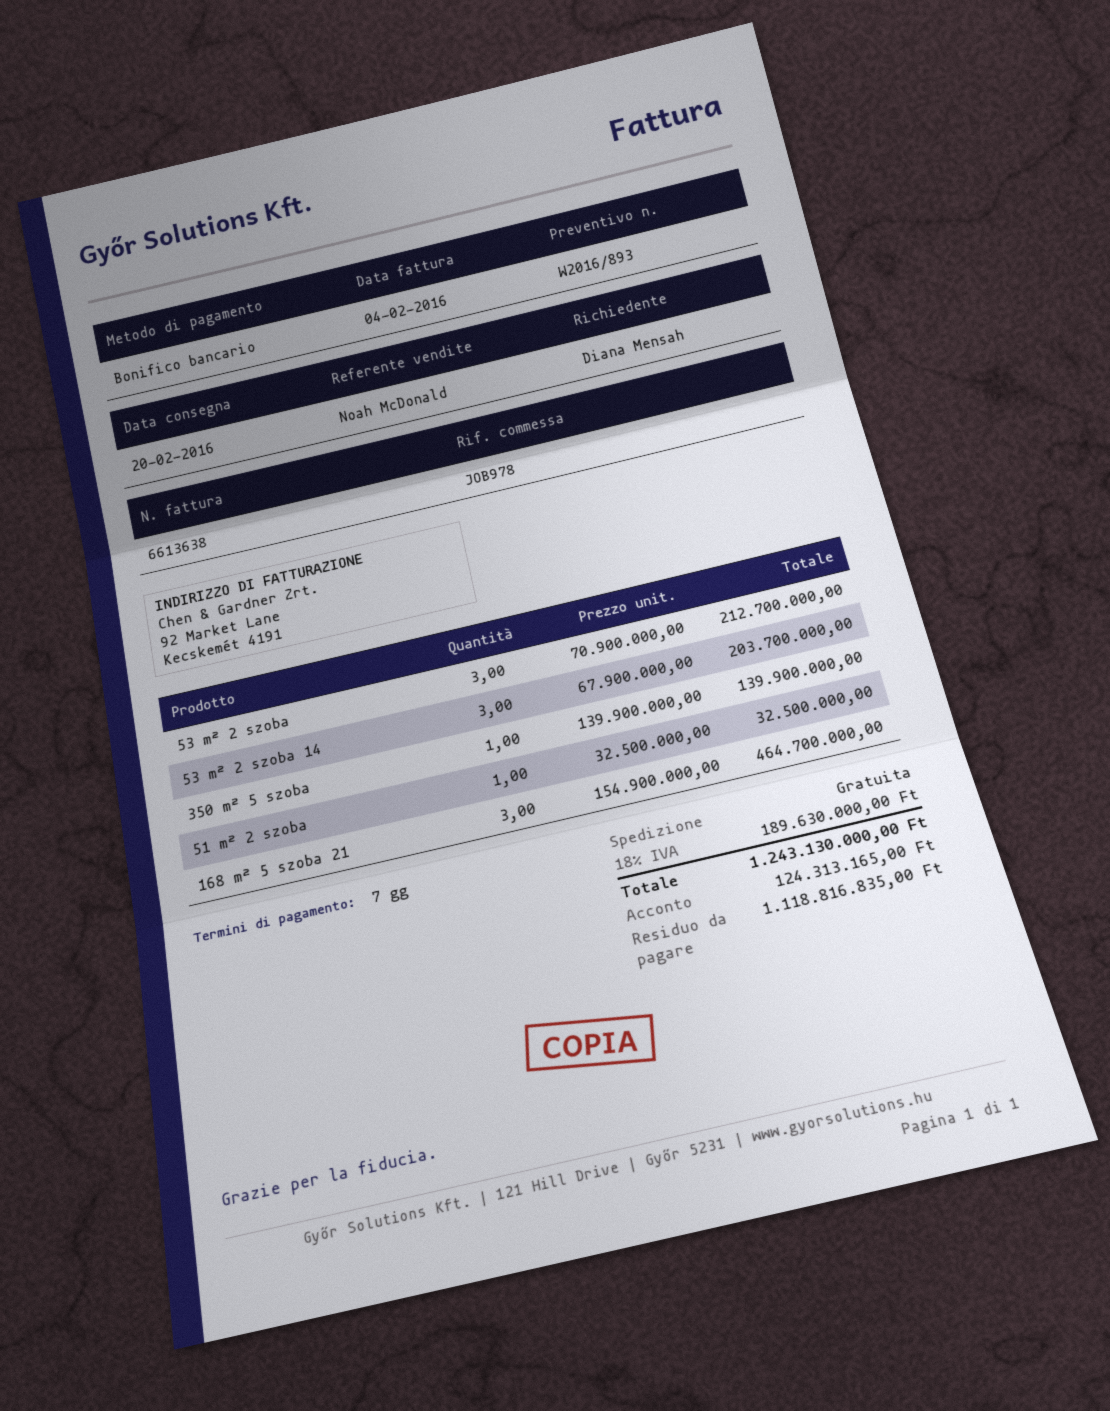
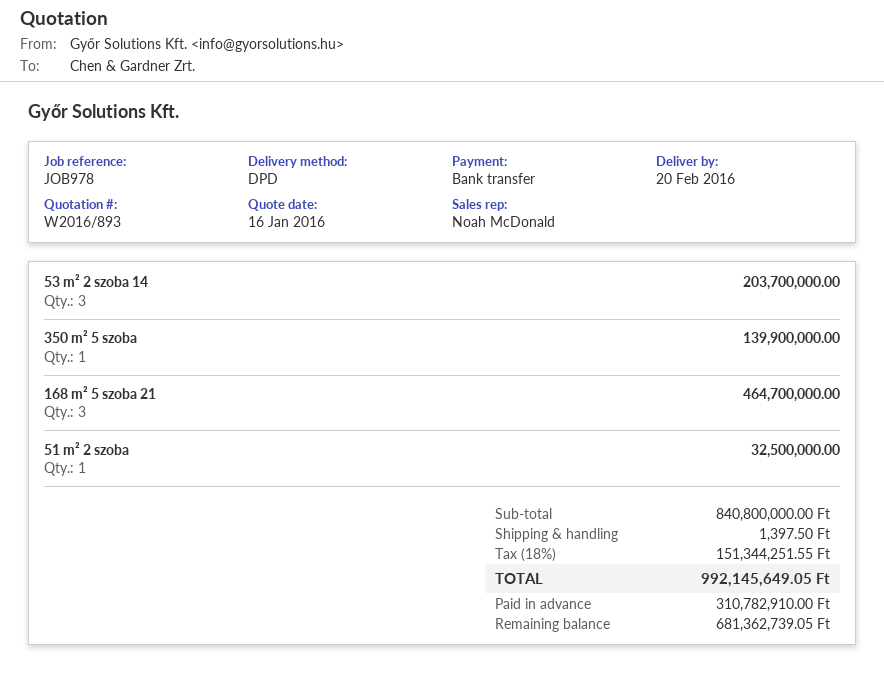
53 m² 2 szoba: 3 for 212700000.00 -> none
shipping: 0.00 -> 1397.50
tax: 18% = 189630000.00 -> 18% = 151344251.55
total: 1243130000.00 -> 992145649.05
deposit: 124313165.00 -> 310782910.00
balance: 1118816835.00 -> 681362739.05

